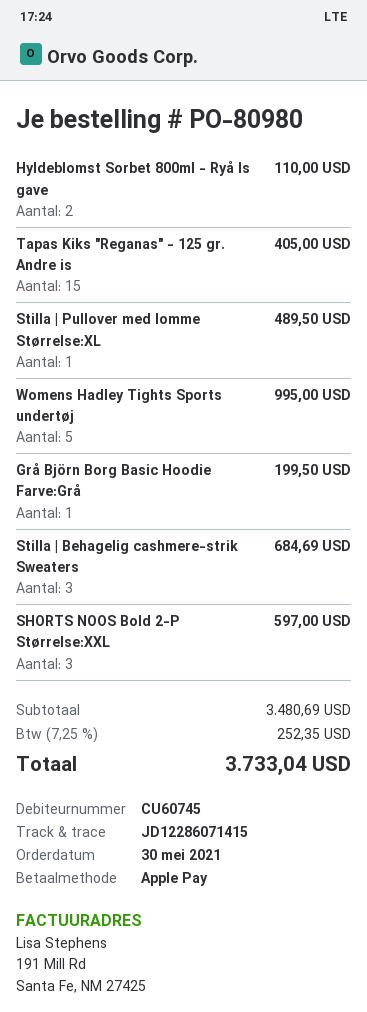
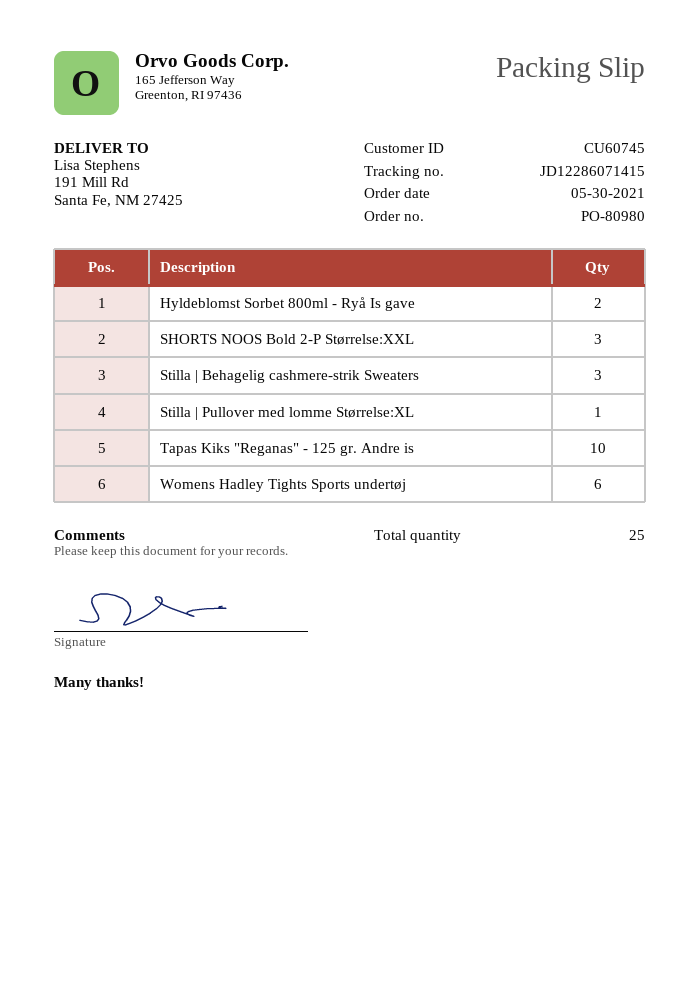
Tapas Kiks "Reganas" - 125 gr. Andre is: 15 -> 10
Womens Hadley Tights Sports undertøj: 5 -> 6
Grå Björn Borg Basic Hoodie Farve:Grå: 1 -> none

